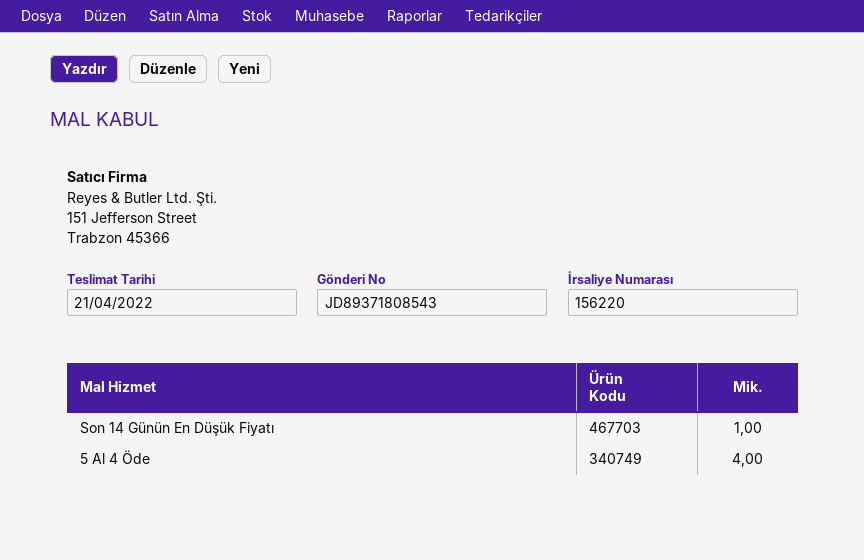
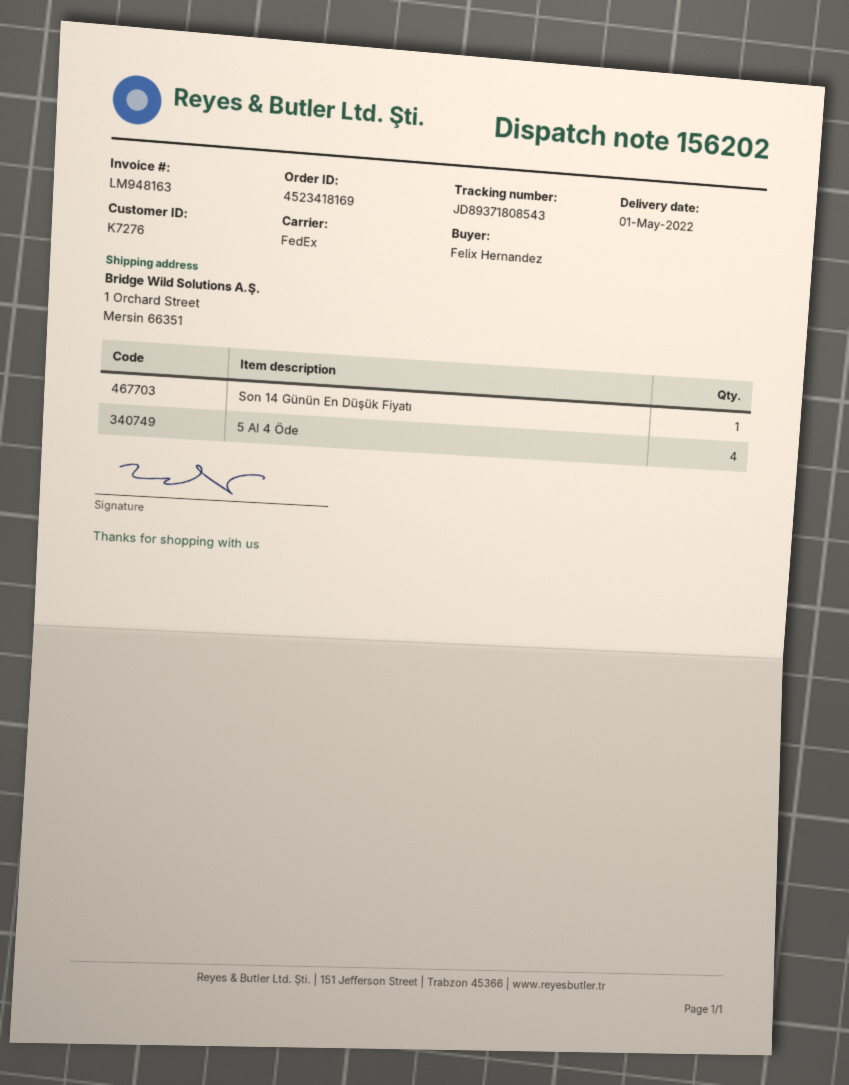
delivery note number: 156220 -> 156202
delivery date: 2022-04-21 -> 2022-05-01

